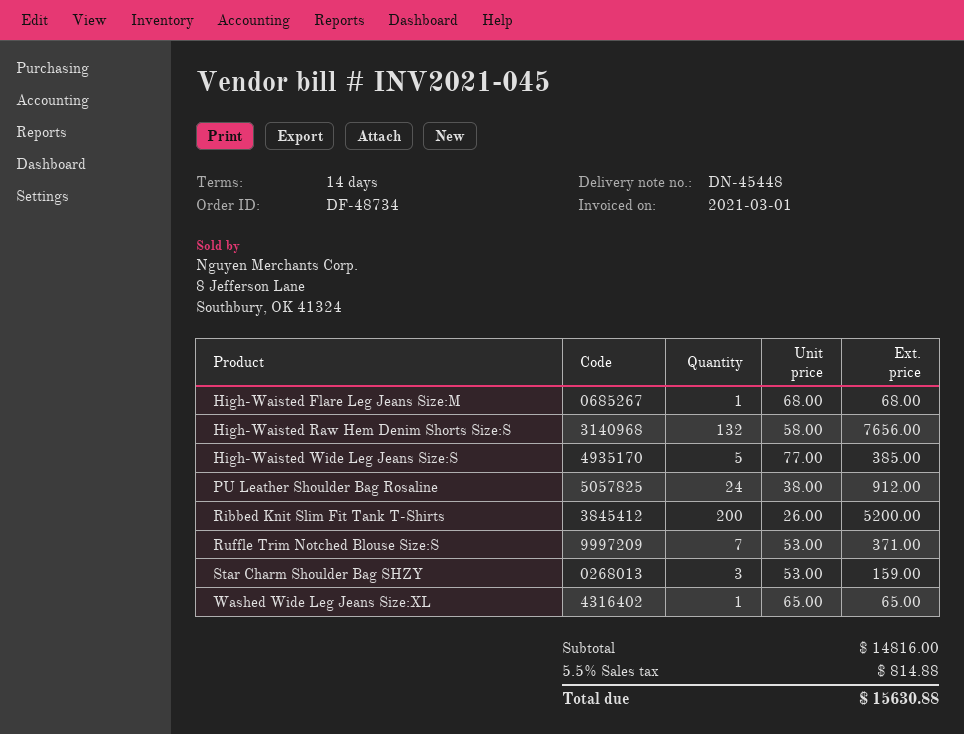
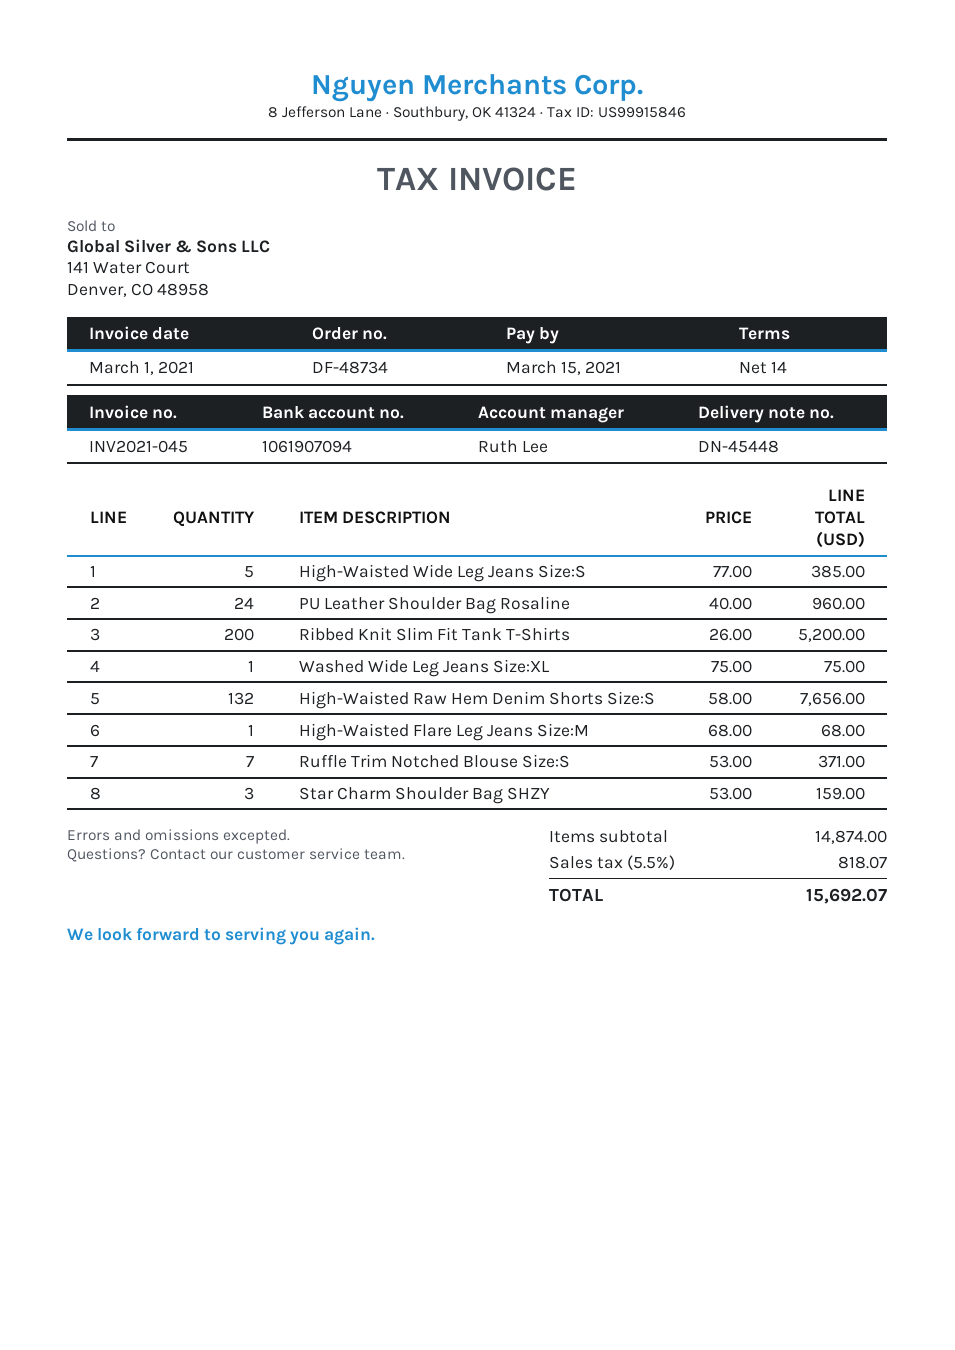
PU Leather Shoulder Bag Rosaline: 24 x 38.00 = 912.00 -> 24 x 40.00 = 960.00
Washed Wide Leg Jeans Size:XL: 1 x 65.00 = 65.00 -> 1 x 75.00 = 75.00
subtotal: 14816.00 -> 14874.00
tax: 5.5% = 814.88 -> 5.5% = 818.07
total: 15630.88 -> 15692.07

